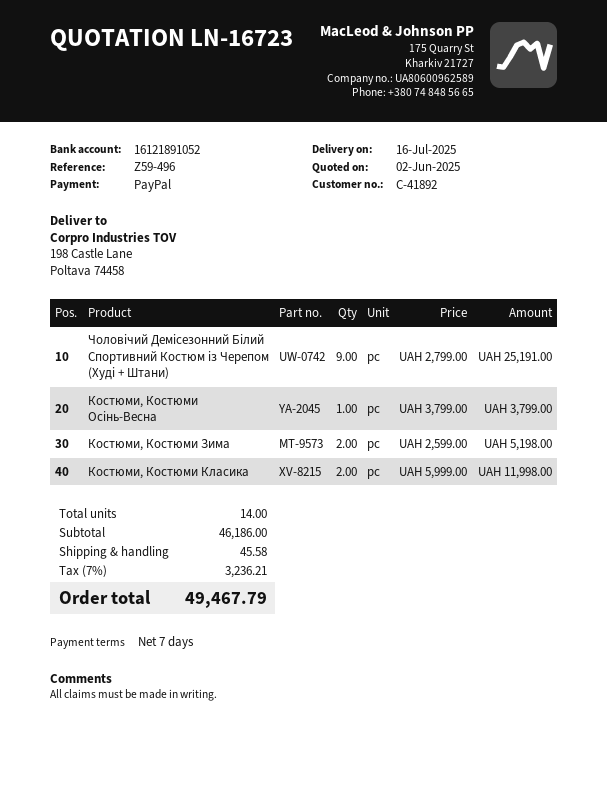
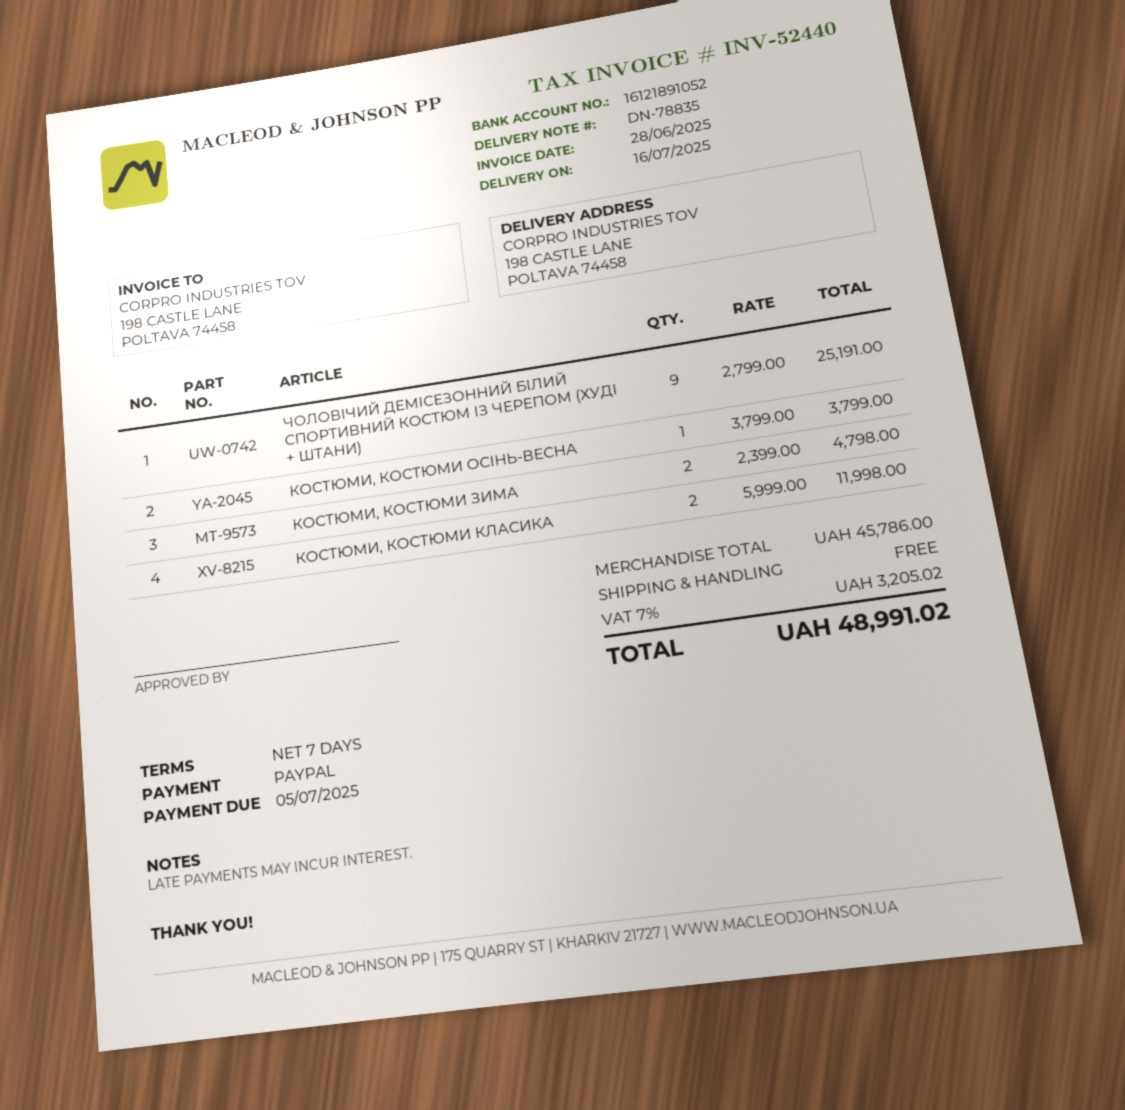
Костюми, Костюми Зима: 2 x 2599.00 = 5198.00 -> 2 x 2399.00 = 4798.00
subtotal: 46186.00 -> 45786.00
shipping: 45.58 -> 0.00
tax: 7% = 3236.21 -> 7% = 3205.02
total: 49467.79 -> 48991.02

